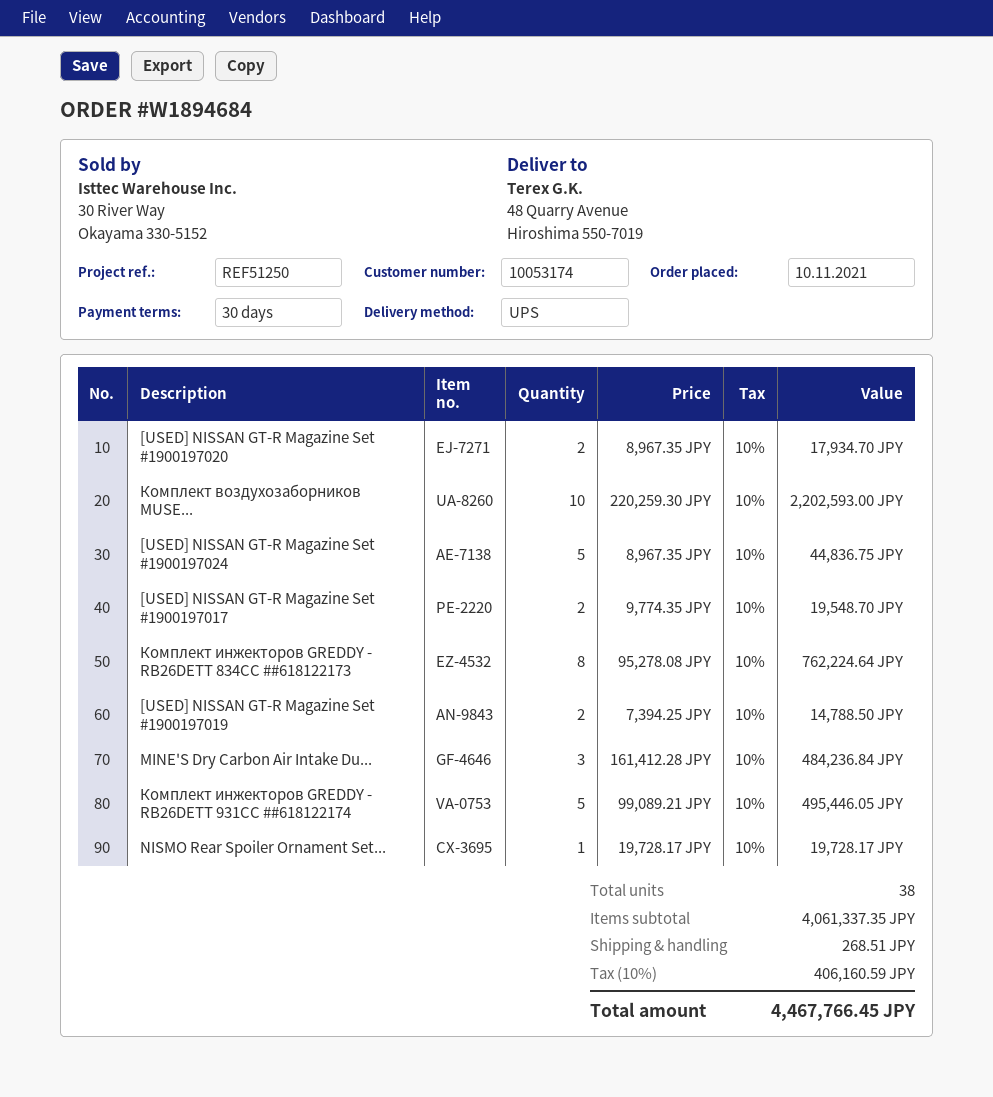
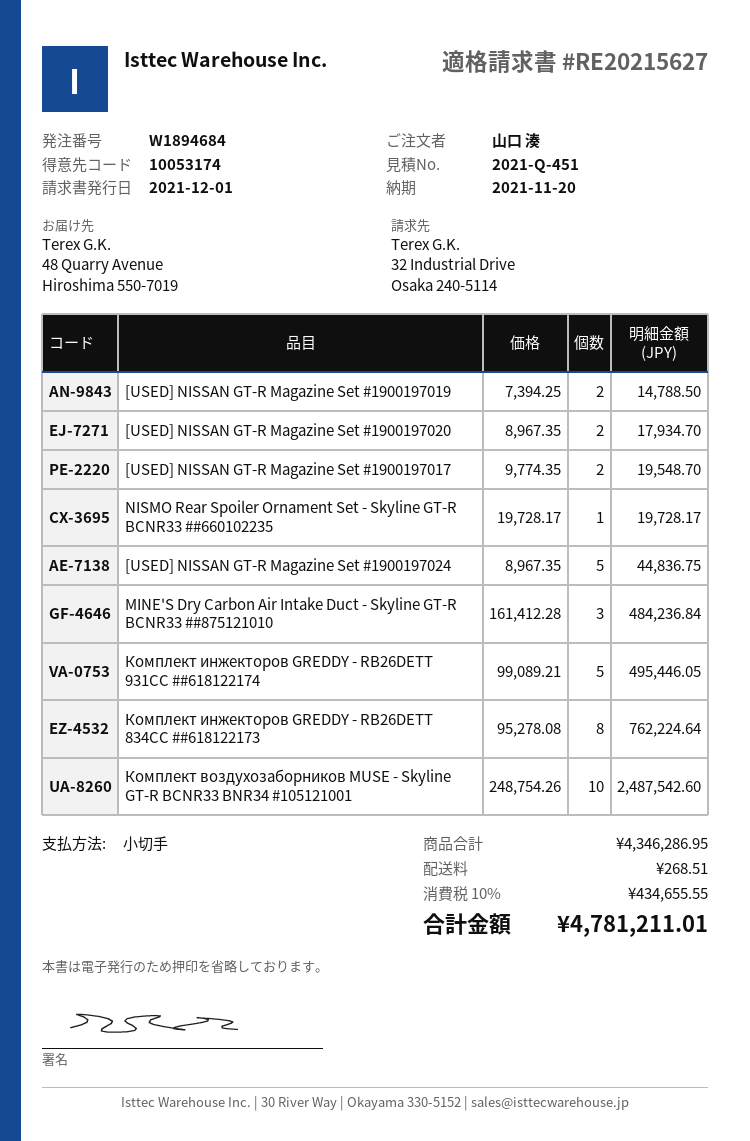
Комплект воздухозаборников MUSE...: 10 x 220259.30 = 2202593.00 -> 10 x 248754.26 = 2487542.60
subtotal: 4061337.35 -> 4346286.95
tax: 10% = 406160.59 -> 10% = 434655.55
total: 4467766.45 -> 4781211.01

